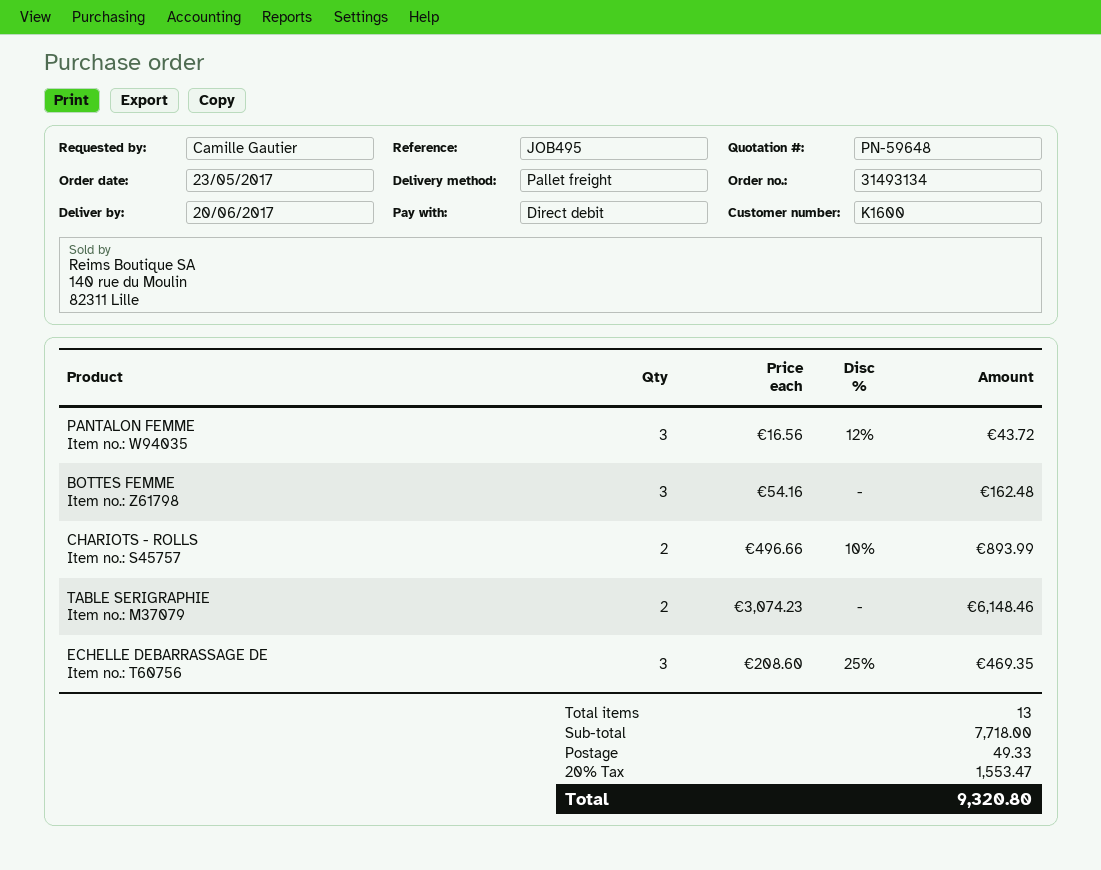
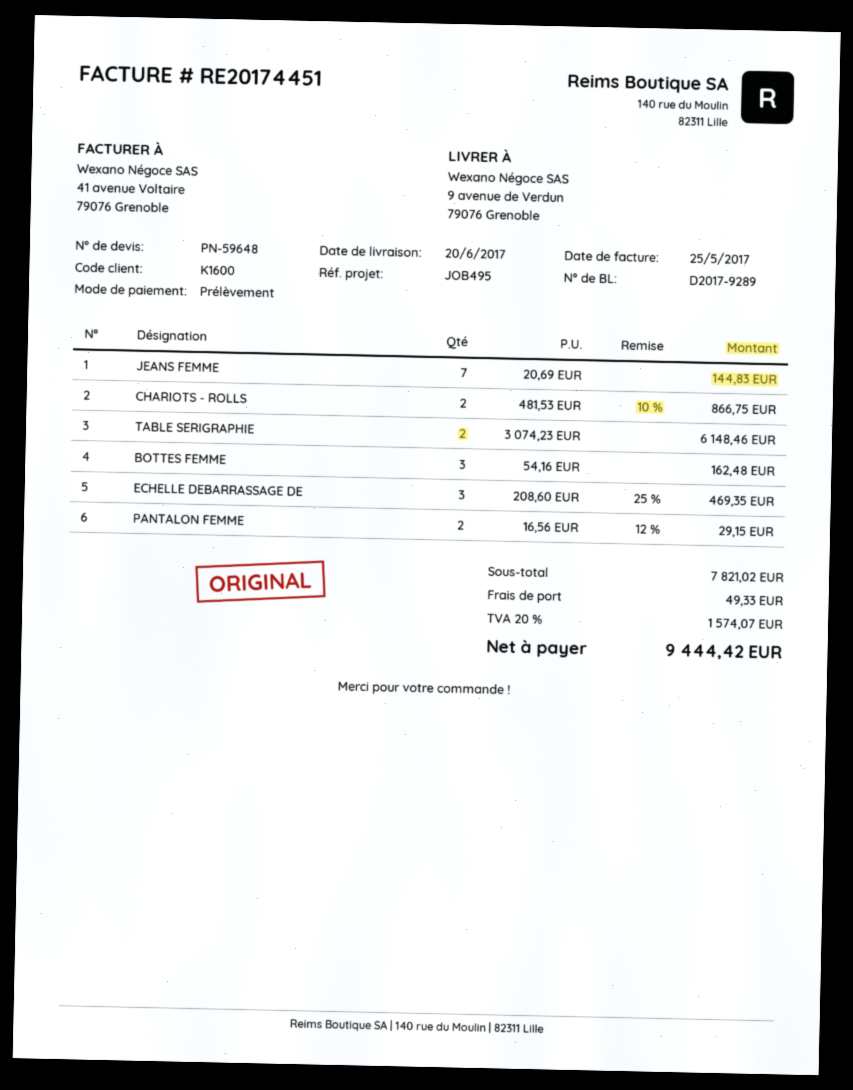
PANTALON FEMME: 3 x 16.56 - 12% = 43.72 -> 2 x 16.56 - 12% = 29.15
CHARIOTS - ROLLS: 2 x 496.66 - 10% = 893.99 -> 2 x 481.53 - 10% = 866.75
JEANS FEMME: none -> 7 x 20.69 = 144.83
subtotal: 7718.00 -> 7821.02
tax: 20% = 1553.47 -> 20% = 1574.07
total: 9320.80 -> 9444.42

